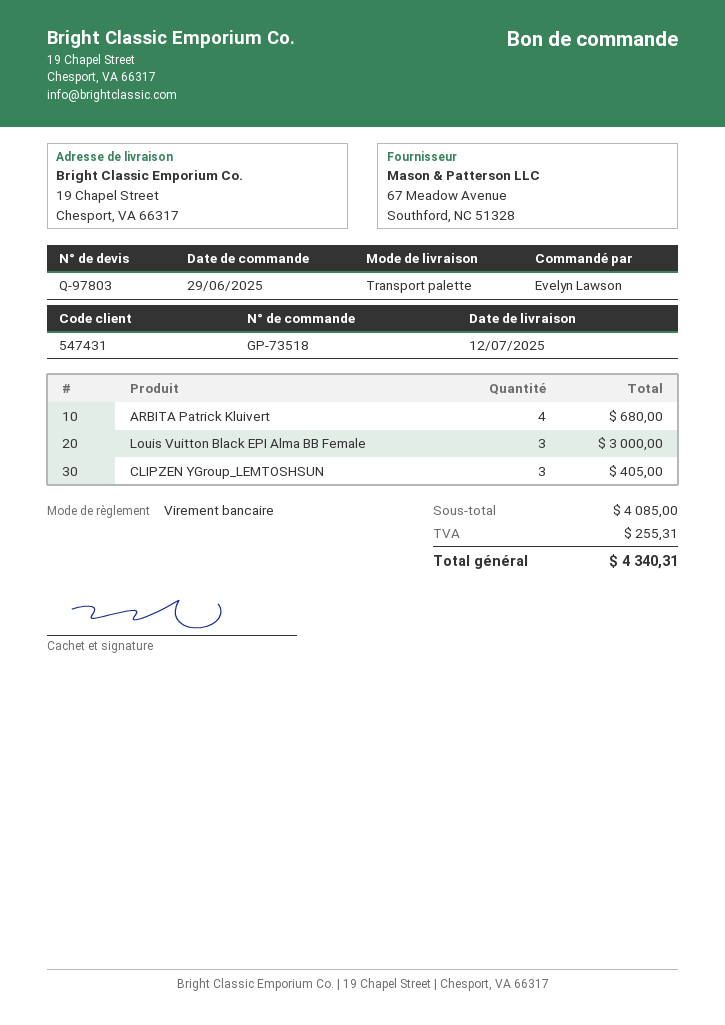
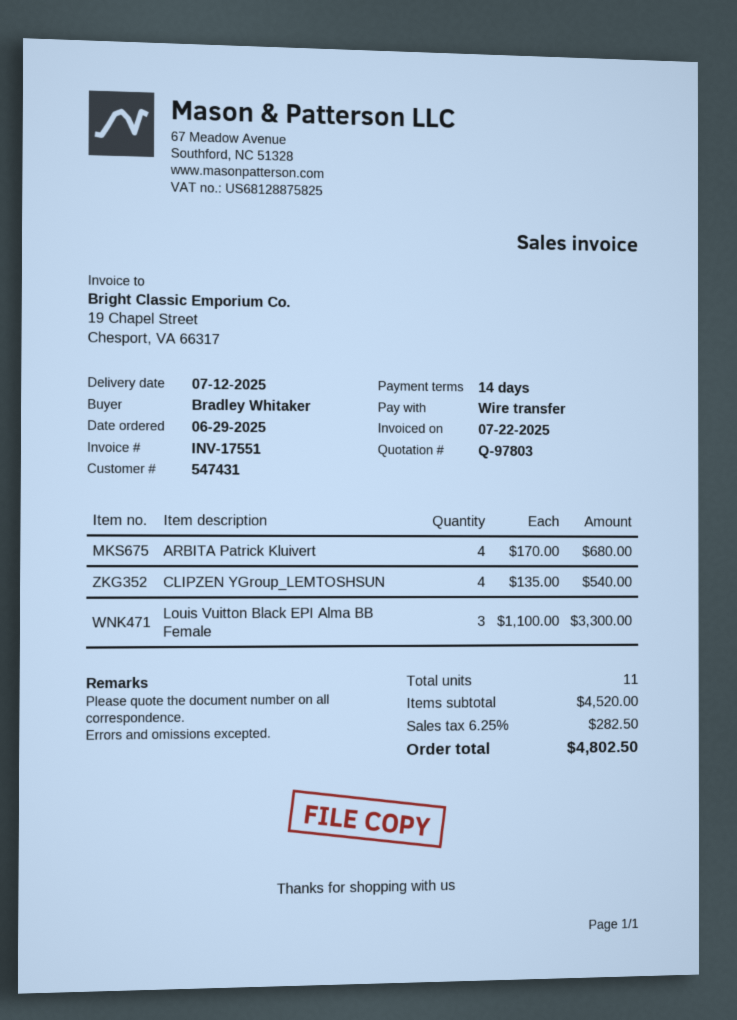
ordered by: Evelyn Lawson -> Bradley Whitaker
Louis Vuitton Black EPI Alma BB Female: 3 for 3000.00 -> 3 for 3300.00
CLIPZEN YGroup_LEMTOSHSUN: 3 for 405.00 -> 4 for 540.00
subtotal: 4085.00 -> 4520.00
tax: 255.31 -> 282.50
total: 4340.31 -> 4802.50

